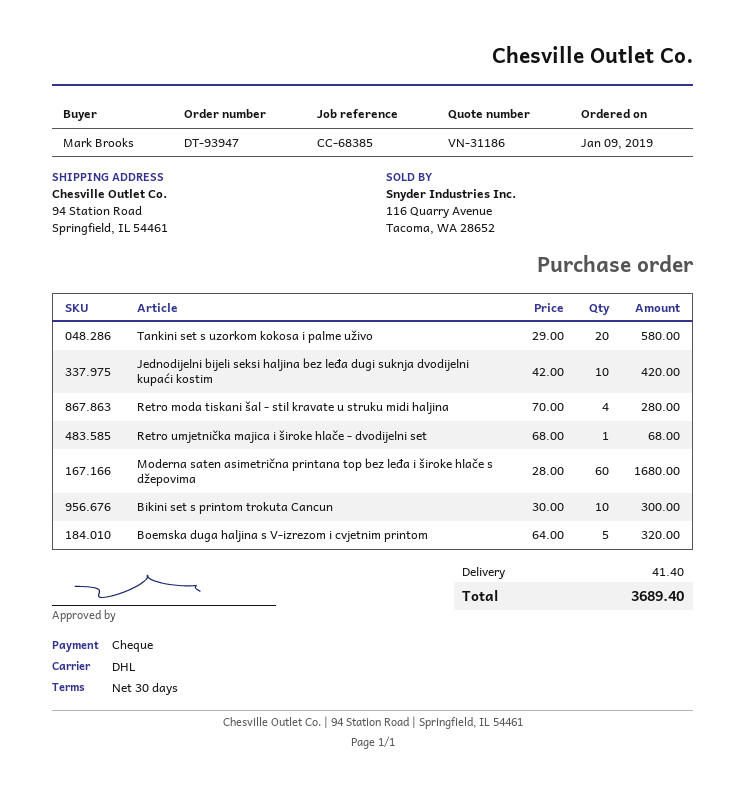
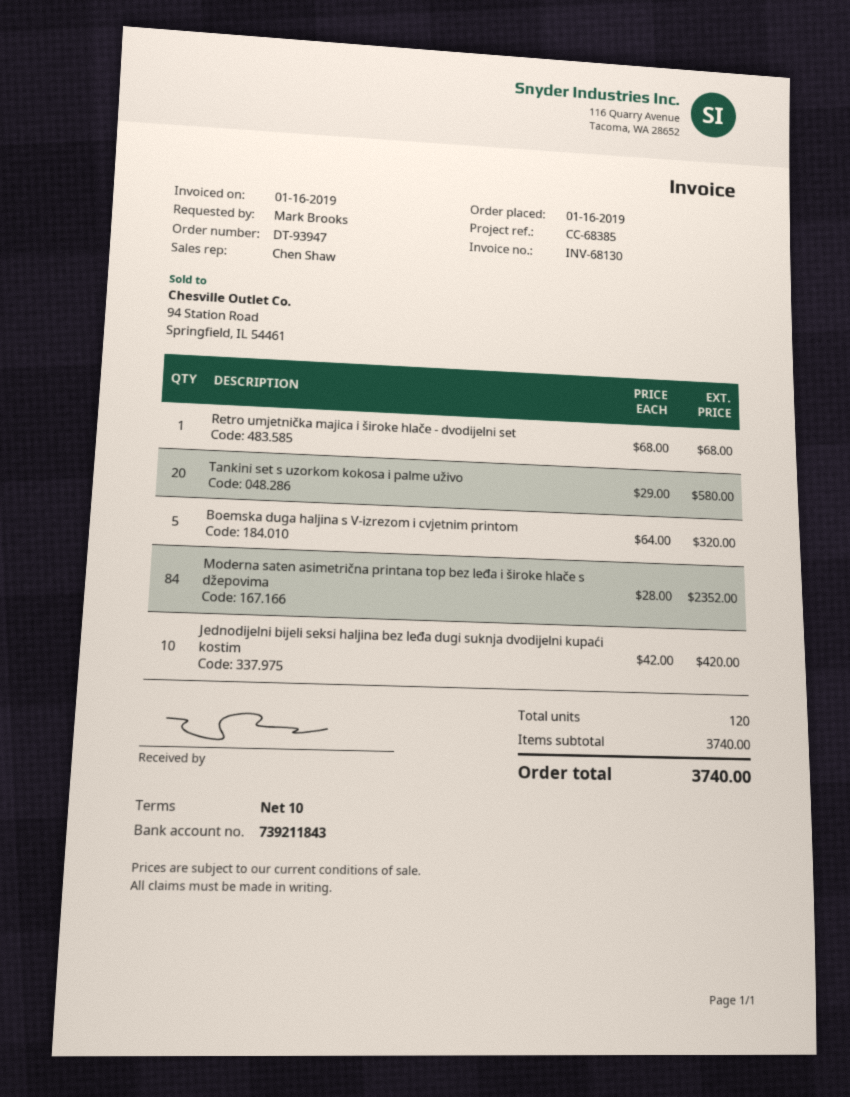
order date: 2019-01-09 -> 2019-01-16
payment terms: 30 days -> 10 days
Retro moda tiskani šal - stil kravate u struku midi haljina: 4 x 70.00 = 280.00 -> none
Moderna saten asimetrična printana top bez leđa i široke hlače s džepovima: 60 x 28.00 = 1680.00 -> 84 x 28.00 = 2352.00
Bikini set s printom trokuta Cancun: 10 x 30.00 = 300.00 -> none
shipping: 41.40 -> none
total: 3689.40 -> 3740.00

